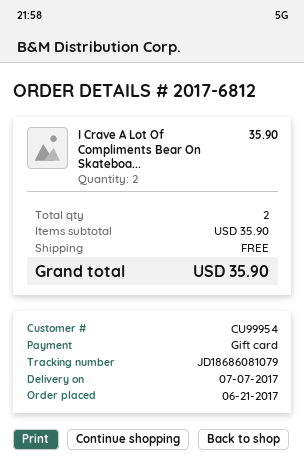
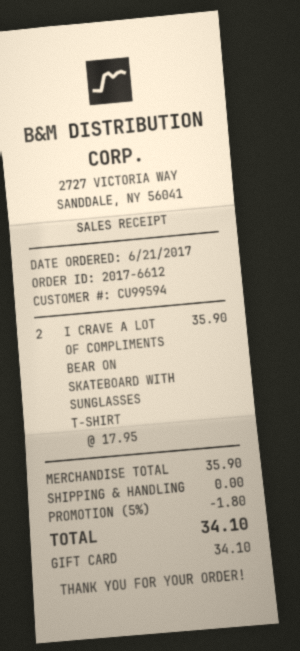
order number: 2017-6812 -> 2017-6612
customer number: CU99954 -> CU99594
discount: none -> 5% = 1.80
total: 35.90 -> 34.10

